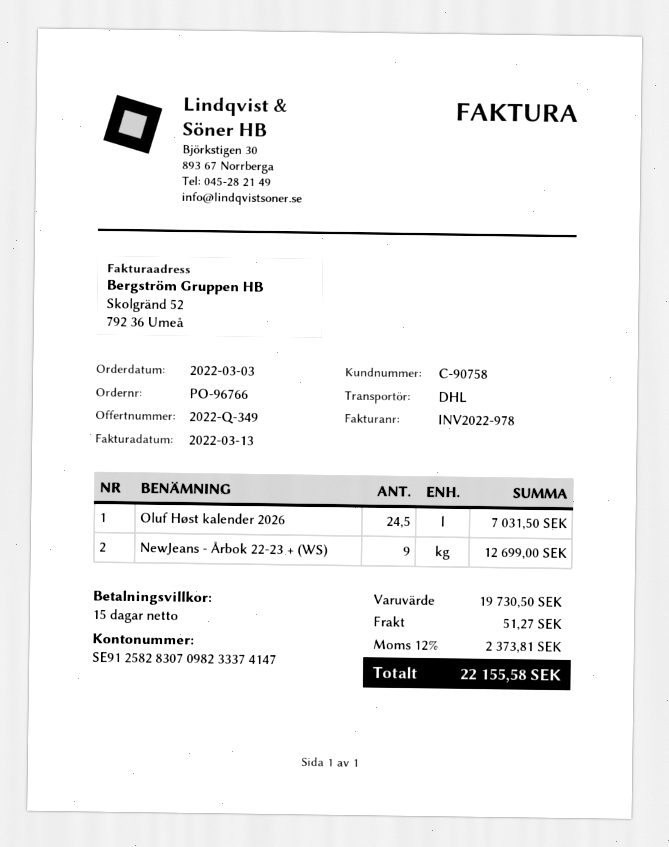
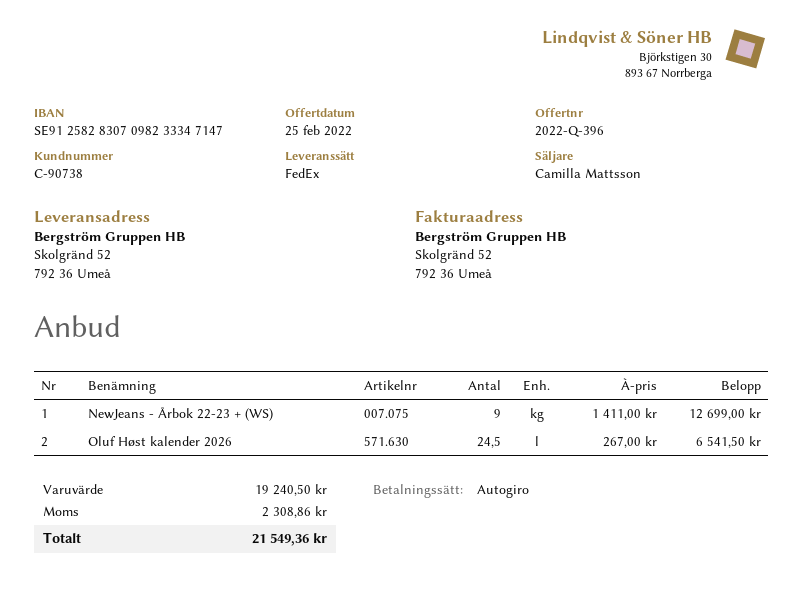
quote number: 2022-Q-349 -> 2022-Q-396
customer number: C-90758 -> C-90738
bank account: SE9125828307098233374147 -> SE9125828307098233347147
shipping method: DHL -> FedEx
Oluf Høst kalender 2026: 24.5 for 7031.50 -> 24.5 for 6541.50
subtotal: 19730.50 -> 19240.50
shipping: 51.27 -> none
tax: 2373.81 -> 2308.86
total: 22155.58 -> 21549.36

